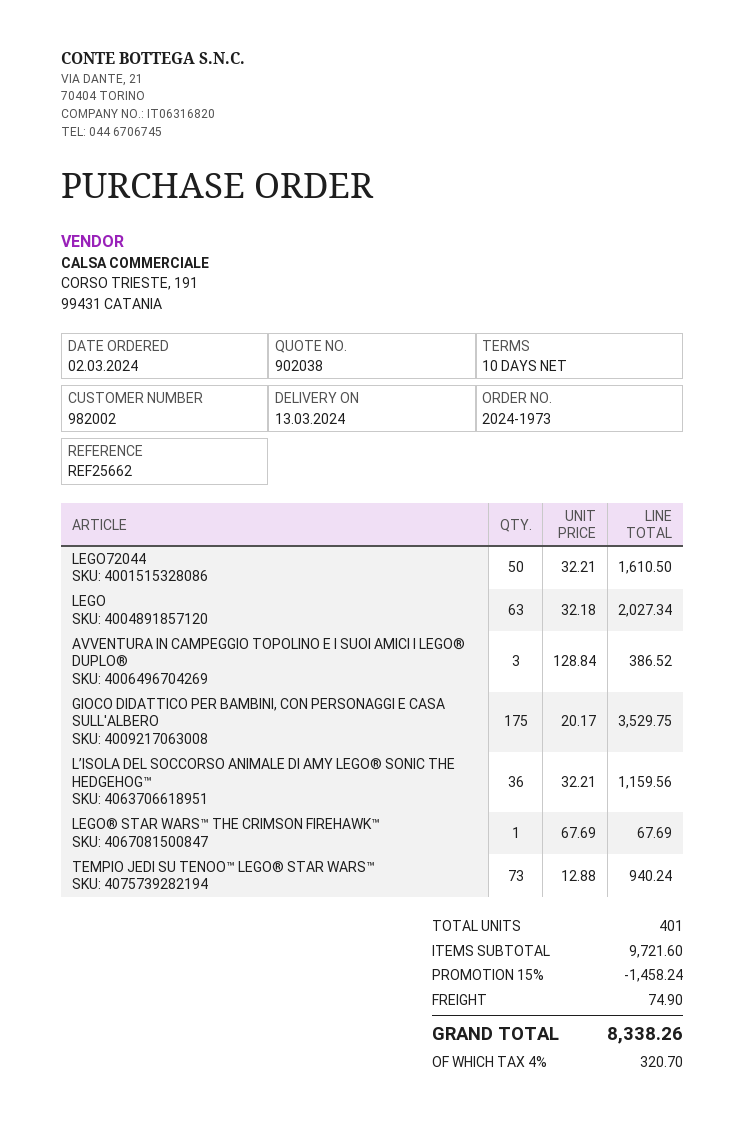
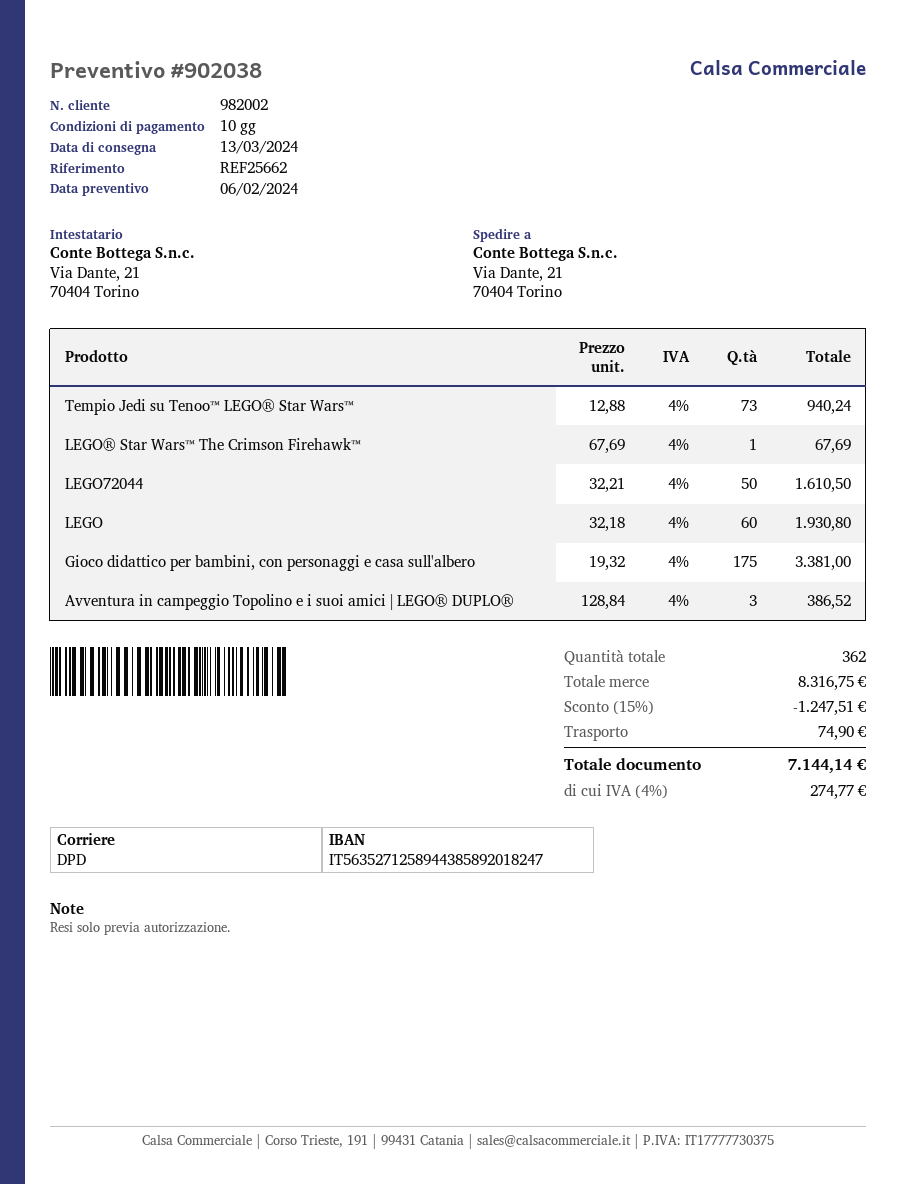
LEGO: 63 x 32.18 = 2027.34 -> 60 x 32.18 = 1930.80
GIOCO DIDATTICO PER BAMBINI, CON PERSONAGGI E CASA SULL'ALBERO: 175 x 20.17 = 3529.75 -> 175 x 19.32 = 3381.00
L’ISOLA DEL SOCCORSO ANIMALE DI AMY LEGO® SONIC THE HEDGEHOG™: 36 x 32.21 = 1159.56 -> none
total quantity: 401 -> 362
subtotal: 9721.60 -> 8316.75
discount: 15% = 1458.24 -> 15% = 1247.51
tax: 4% = 320.70 -> 4% = 274.77
total: 8338.26 -> 7144.14

